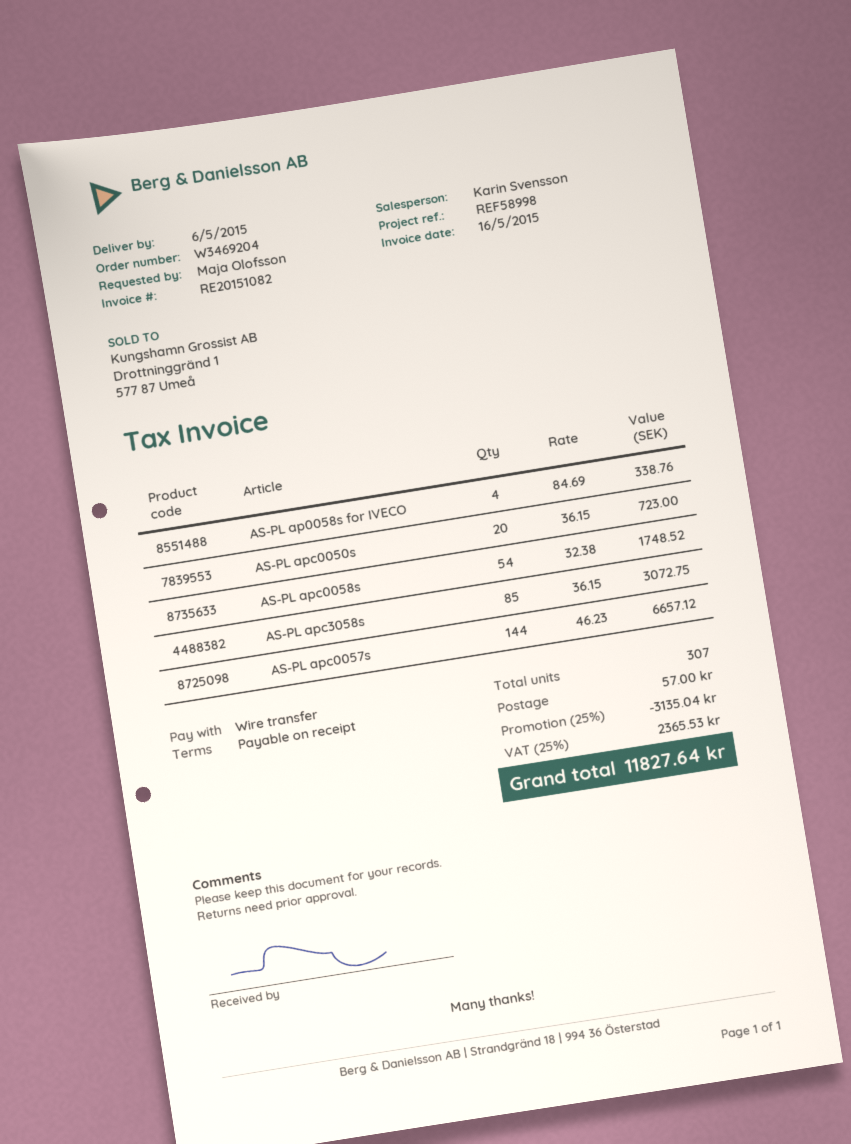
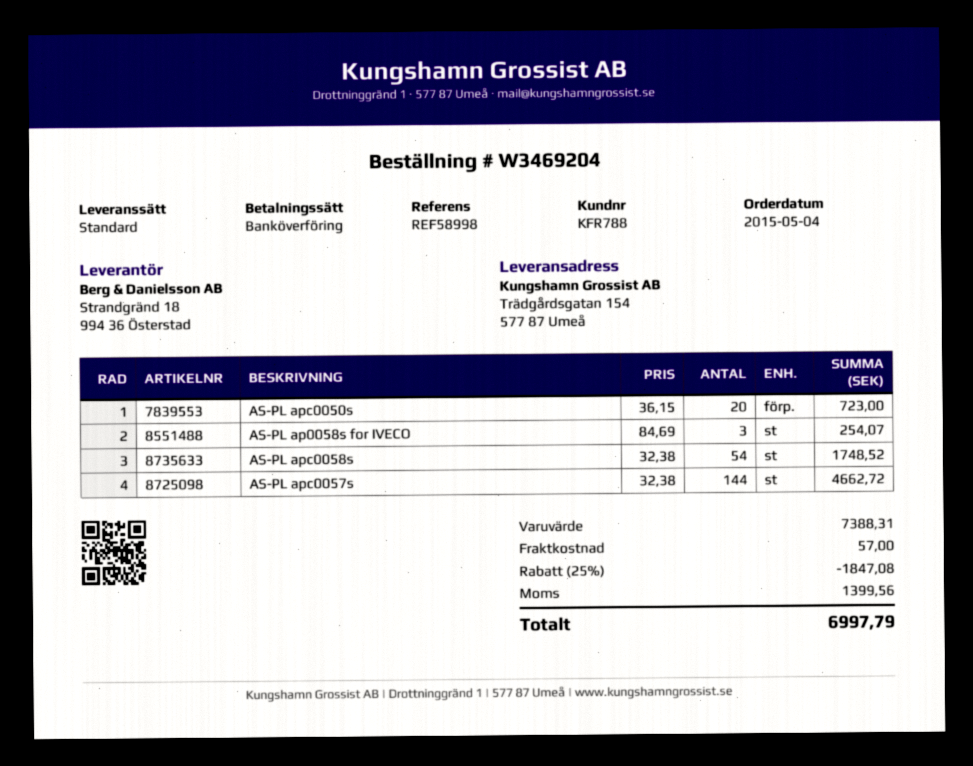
AS-PL ap0058s for IVECO: 4 x 84.69 = 338.76 -> 3 x 84.69 = 254.07
AS-PL apc3058s: 85 x 36.15 = 3072.75 -> none
AS-PL apc0057s: 144 x 46.23 = 6657.12 -> 144 x 32.38 = 4662.72
discount: 25% = 3135.04 -> 25% = 1847.08
tax: 2365.53 -> 1399.56
total: 11827.64 -> 6997.79

